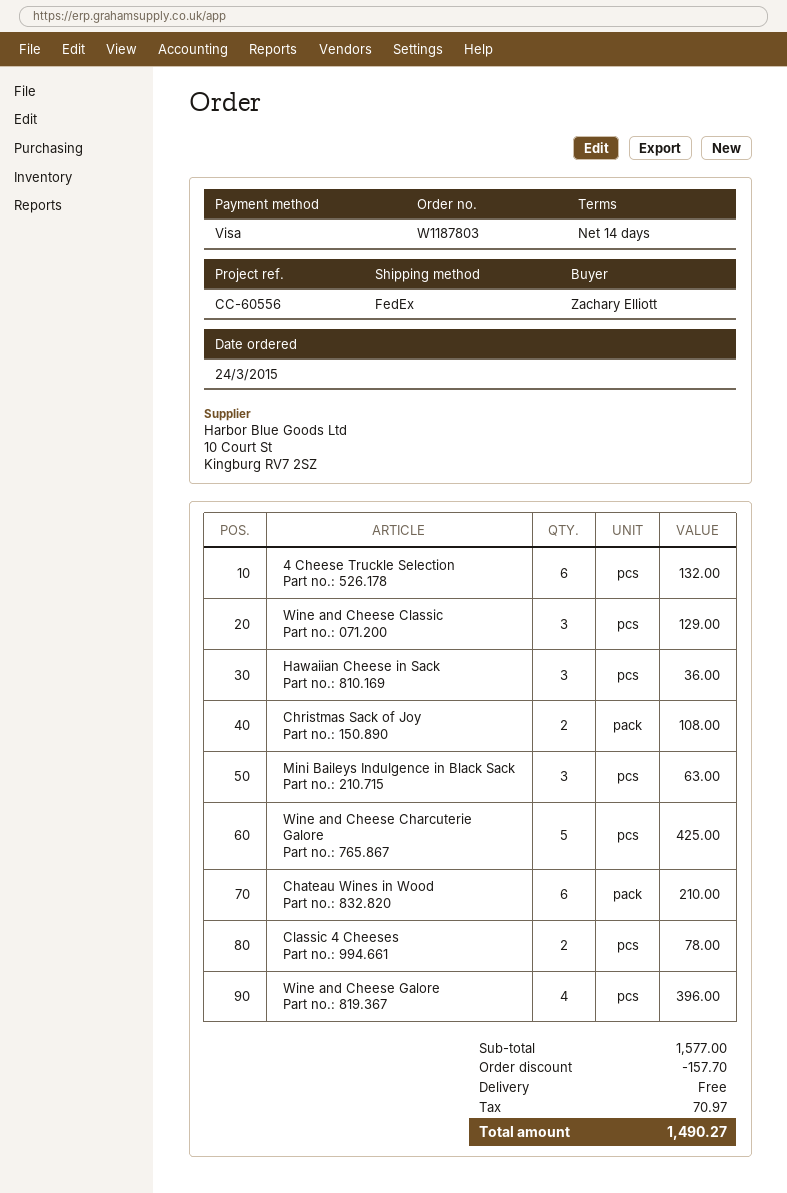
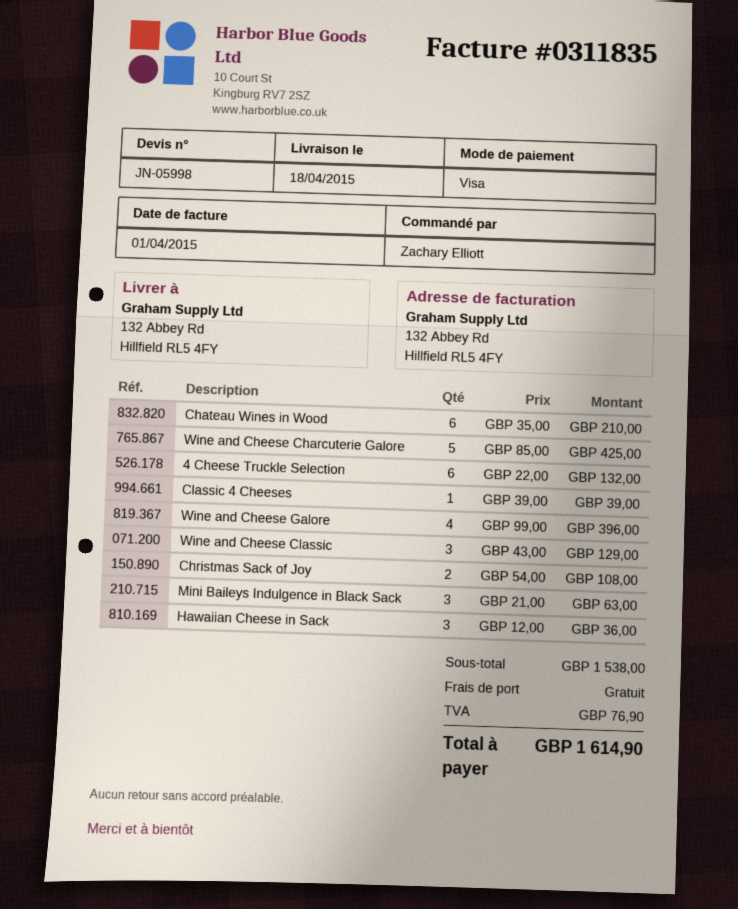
Classic 4 Cheeses: 2 for 78.00 -> 1 for 39.00
subtotal: 1577.00 -> 1538.00
discount: 157.70 -> none
tax: 70.97 -> 76.90
total: 1490.27 -> 1614.90

